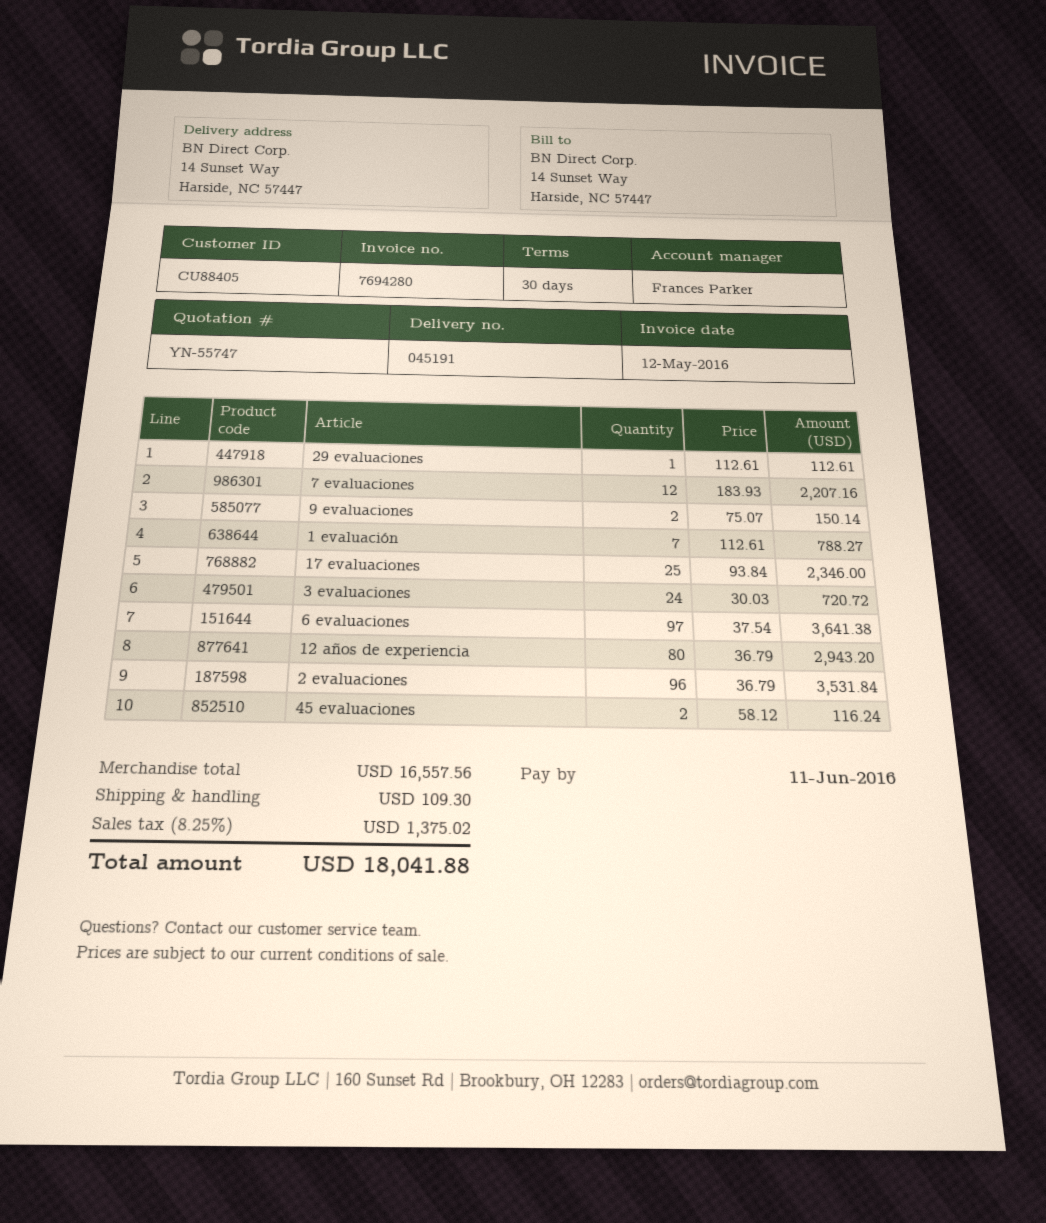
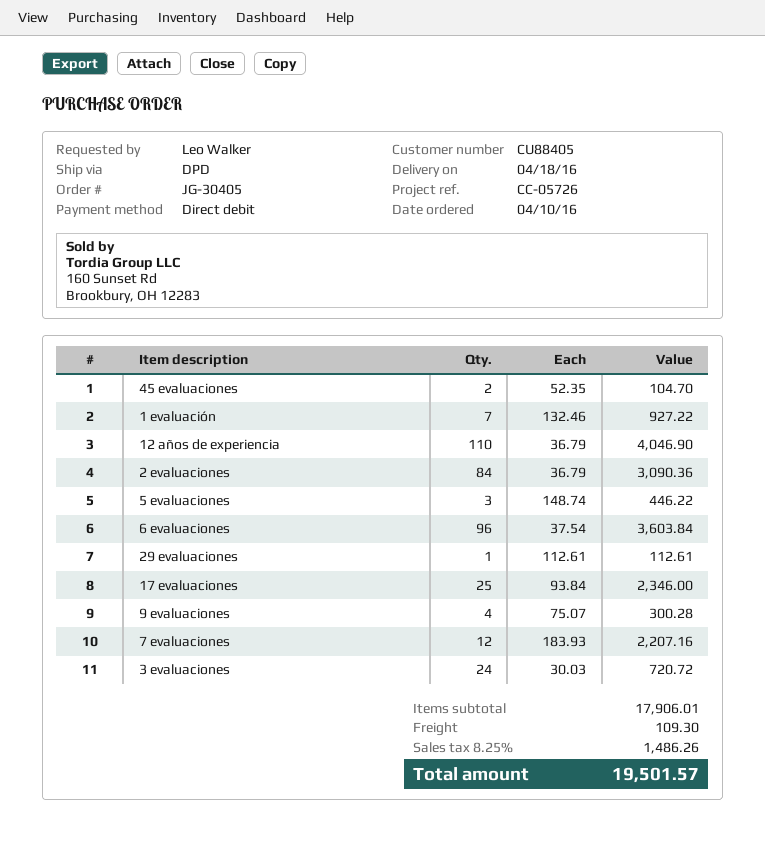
9 evaluaciones: 2 x 75.07 = 150.14 -> 4 x 75.07 = 300.28
1 evaluación: 7 x 112.61 = 788.27 -> 7 x 132.46 = 927.22
6 evaluaciones: 97 x 37.54 = 3641.38 -> 96 x 37.54 = 3603.84
12 años de experiencia: 80 x 36.79 = 2943.20 -> 110 x 36.79 = 4046.90
2 evaluaciones: 96 x 36.79 = 3531.84 -> 84 x 36.79 = 3090.36
45 evaluaciones: 2 x 58.12 = 116.24 -> 2 x 52.35 = 104.70
5 evaluaciones: none -> 3 x 148.74 = 446.22
subtotal: 16557.56 -> 17906.01
tax: 8.25% = 1375.02 -> 8.25% = 1486.26
total: 18041.88 -> 19501.57

